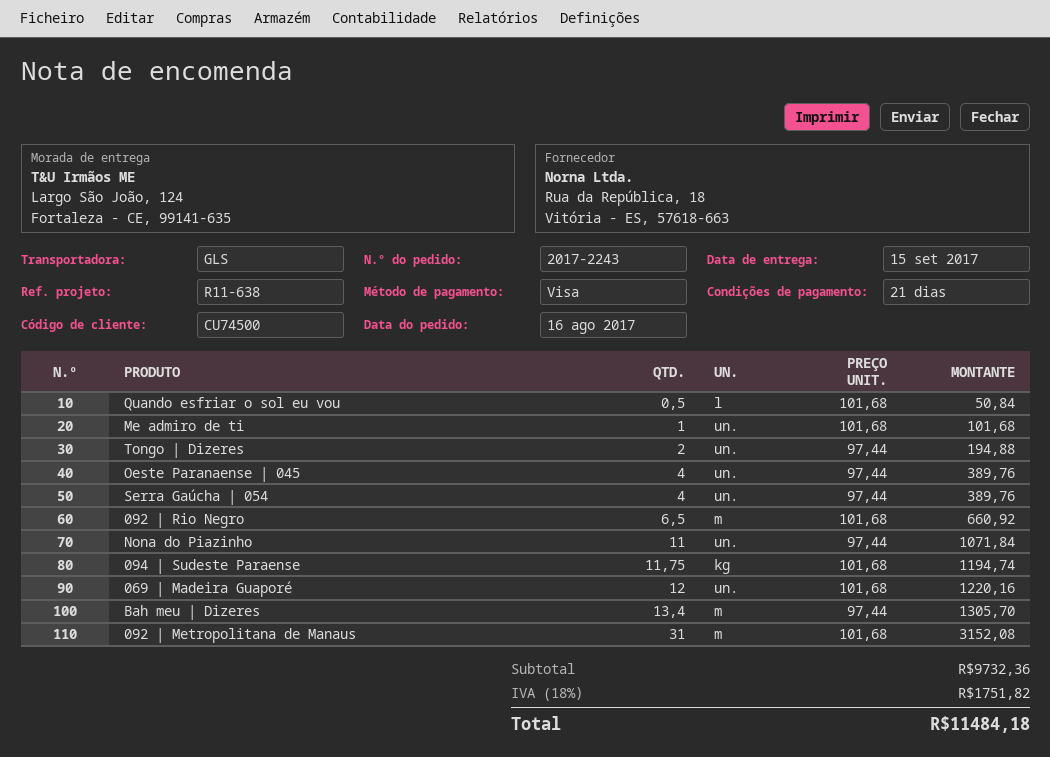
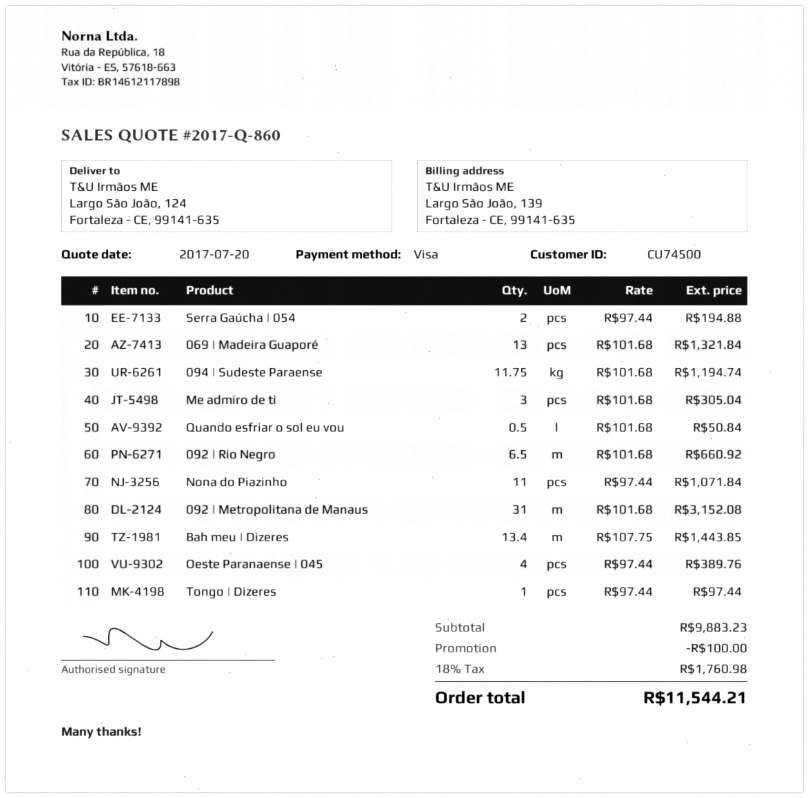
Me admiro de ti: 1 x 101.68 = 101.68 -> 3 x 101.68 = 305.04
Tongo | Dizeres: 2 x 97.44 = 194.88 -> 1 x 97.44 = 97.44
Serra Gaúcha | 054: 4 x 97.44 = 389.76 -> 2 x 97.44 = 194.88
069 | Madeira Guaporé: 12 x 101.68 = 1220.16 -> 13 x 101.68 = 1321.84
Bah meu | Dizeres: 13.4 x 97.44 = 1305.70 -> 13.4 x 107.75 = 1443.85
subtotal: 9732.36 -> 9883.23
discount: none -> 100.00
tax: 18% = 1751.82 -> 18% = 1760.98
total: 11484.18 -> 11544.21

